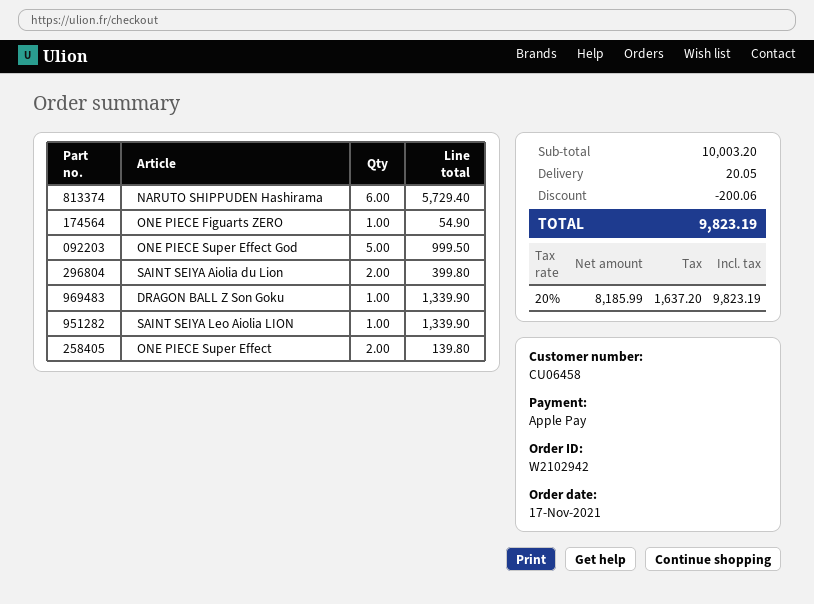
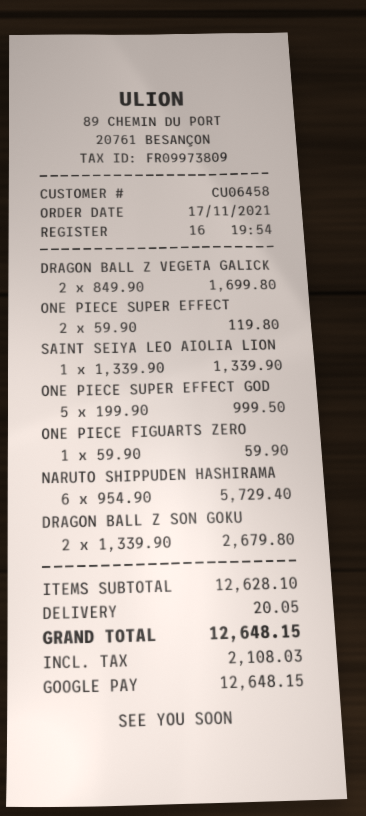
payment method: Apple Pay -> Google Pay
ONE PIECE Figuarts ZERO: 1 for 54.90 -> 1 for 59.90
SAINT SEIYA Aiolia du Lion: 2 for 399.80 -> none
DRAGON BALL Z Son Goku: 1 for 1339.90 -> 2 for 2679.80
ONE PIECE Super Effect: 2 for 139.80 -> 2 for 119.80
DRAGON BALL Z VEGETA GALICK: none -> 2 for 1699.80
subtotal: 10003.20 -> 12628.10
discount: 200.06 -> none
tax: 1637.20 -> 2108.03
total: 9823.19 -> 12648.15

